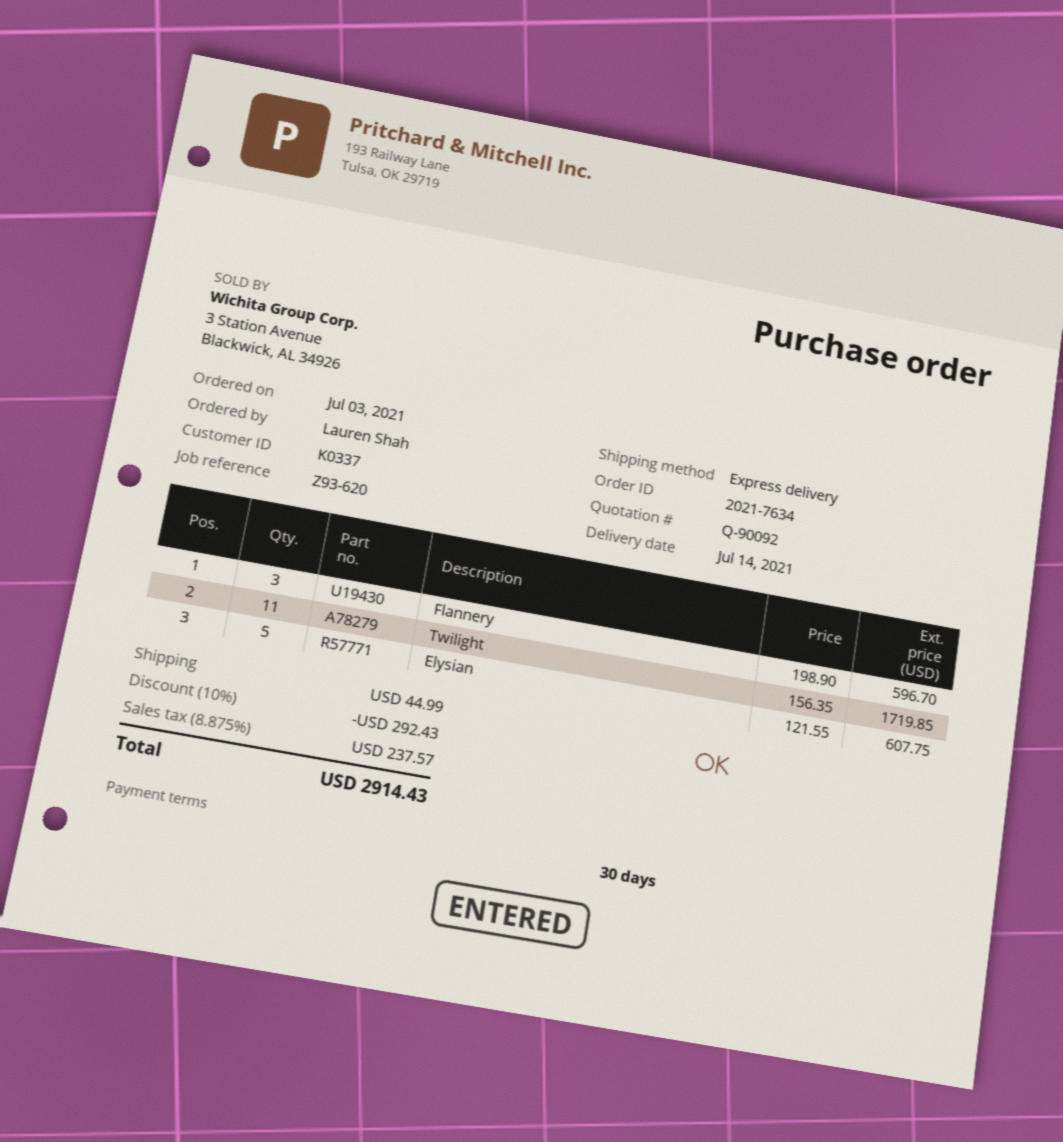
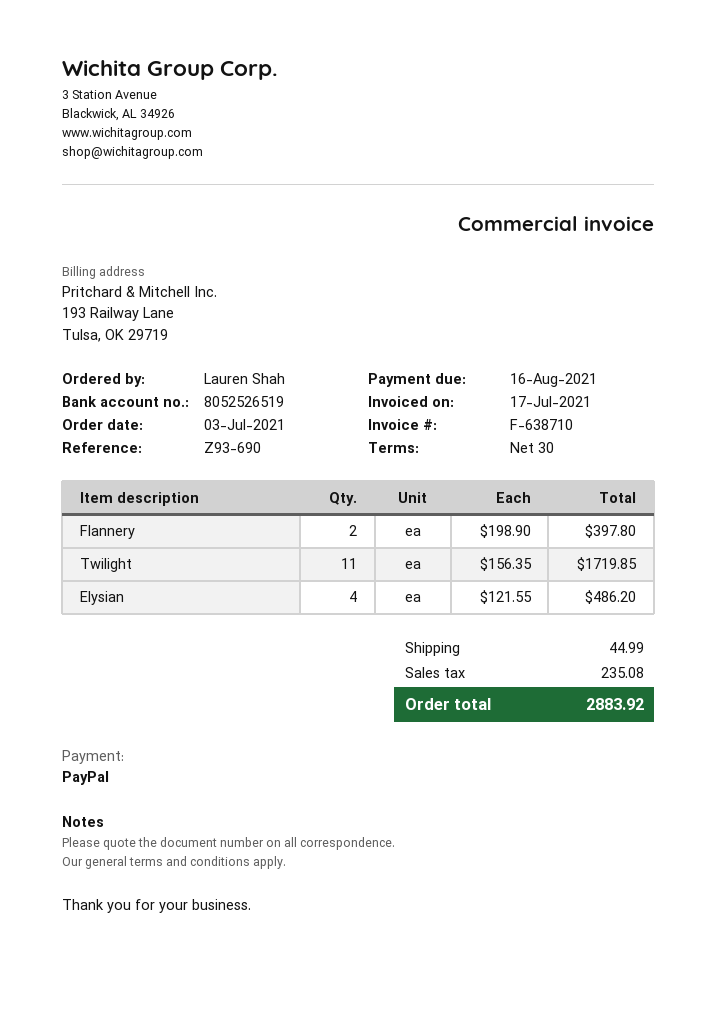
reference: Z93-620 -> Z93-690
Flannery: 3 x 198.90 = 596.70 -> 2 x 198.90 = 397.80
Elysian: 5 x 121.55 = 607.75 -> 4 x 121.55 = 486.20
discount: 10% = 292.43 -> none
tax: 237.57 -> 235.08
total: 2914.43 -> 2883.92

